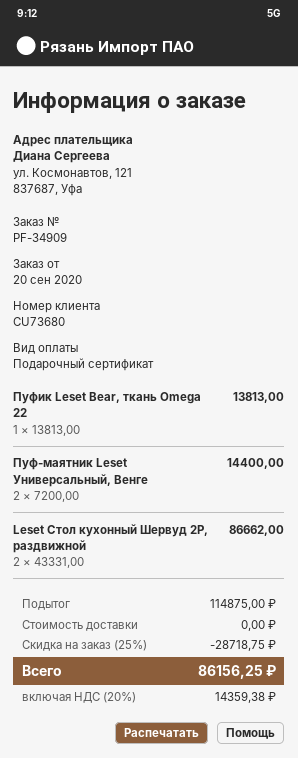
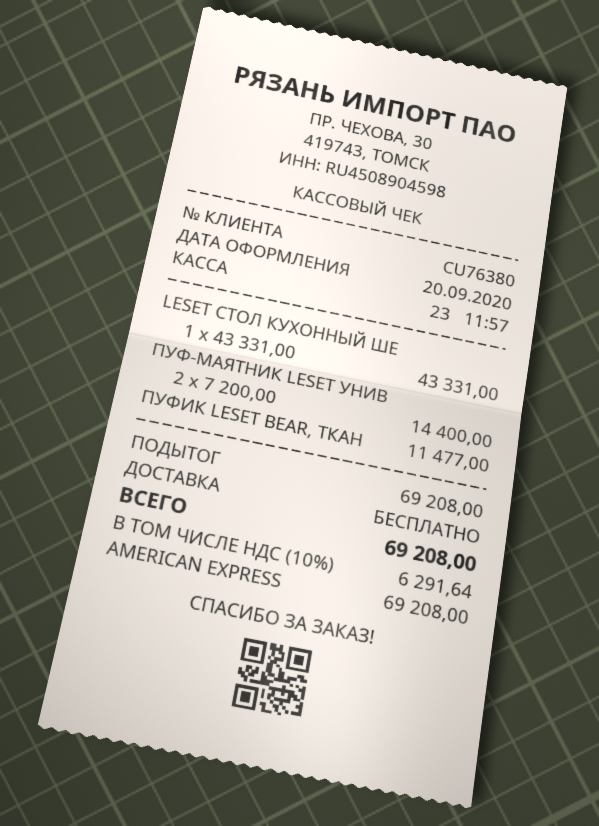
customer number: CU73680 -> CU76380
payment method: gift card -> American Express
Пуфик Leset Bear, ткань Omega 22: 1 x 13813.00 = 13813.00 -> 1 x 11477.00 = 11477.00
Leset Стол кухонный Шервуд 2Р, раздвижной: 2 x 43331.00 = 86662.00 -> 1 x 43331.00 = 43331.00
subtotal: 114875.00 -> 69208.00
discount: 25% = 28718.75 -> none
tax: 20% = 14359.38 -> 10% = 6291.64
total: 86156.25 -> 69208.00

